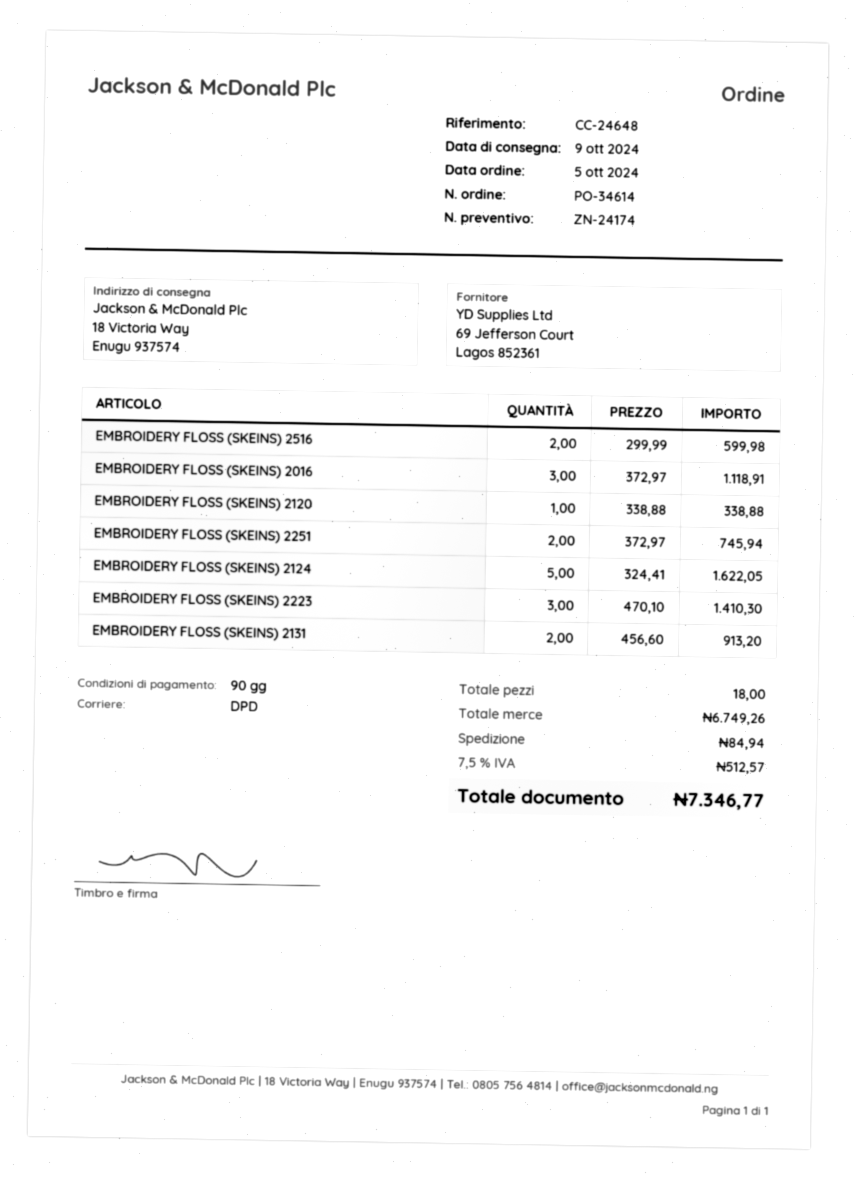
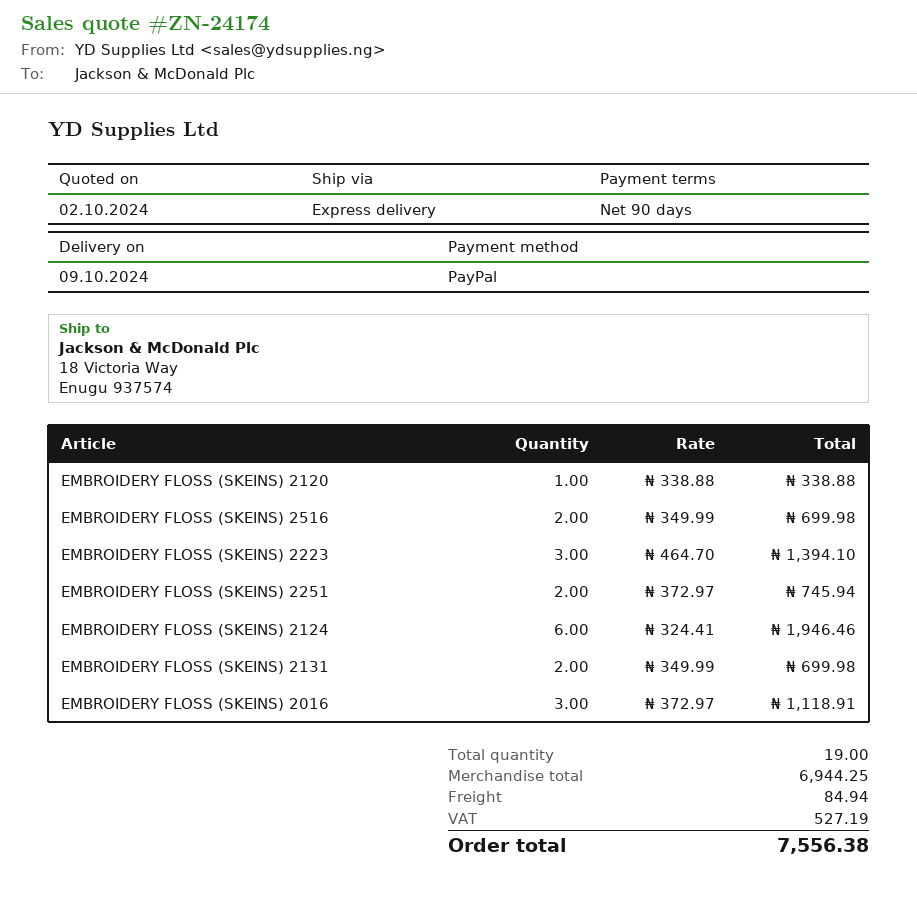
shipping method: DPD -> express
EMBROIDERY FLOSS (SKEINS) 2516: 2 x 299.99 = 599.98 -> 2 x 349.99 = 699.98
EMBROIDERY FLOSS (SKEINS) 2124: 5 x 324.41 = 1622.05 -> 6 x 324.41 = 1946.46
EMBROIDERY FLOSS (SKEINS) 2223: 3 x 470.10 = 1410.30 -> 3 x 464.70 = 1394.10
EMBROIDERY FLOSS (SKEINS) 2131: 2 x 456.60 = 913.20 -> 2 x 349.99 = 699.98
total quantity: 18 -> 19
subtotal: 6749.26 -> 6944.25
tax: 512.57 -> 527.19
total: 7346.77 -> 7556.38

